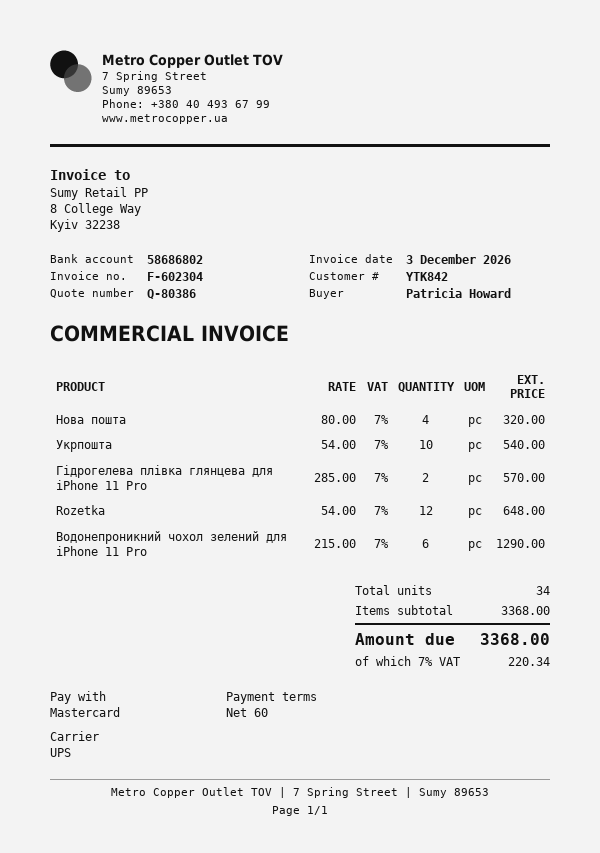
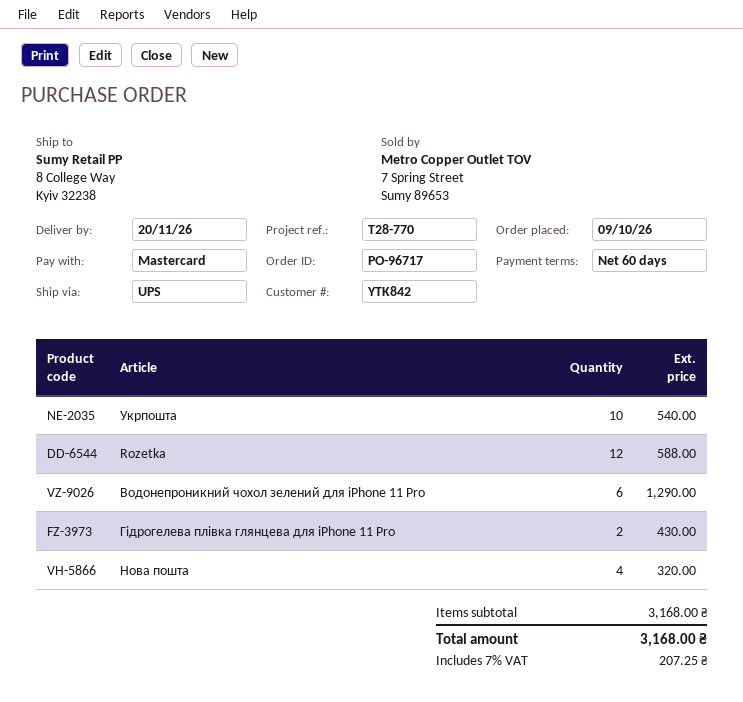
Гідрогелева плівка глянцева для iPhone 11 Pro: 2 for 570.00 -> 2 for 430.00
Rozetka: 12 for 648.00 -> 12 for 588.00
subtotal: 3368.00 -> 3168.00
tax: 7% = 220.34 -> 7% = 207.25
total: 3368.00 -> 3168.00

